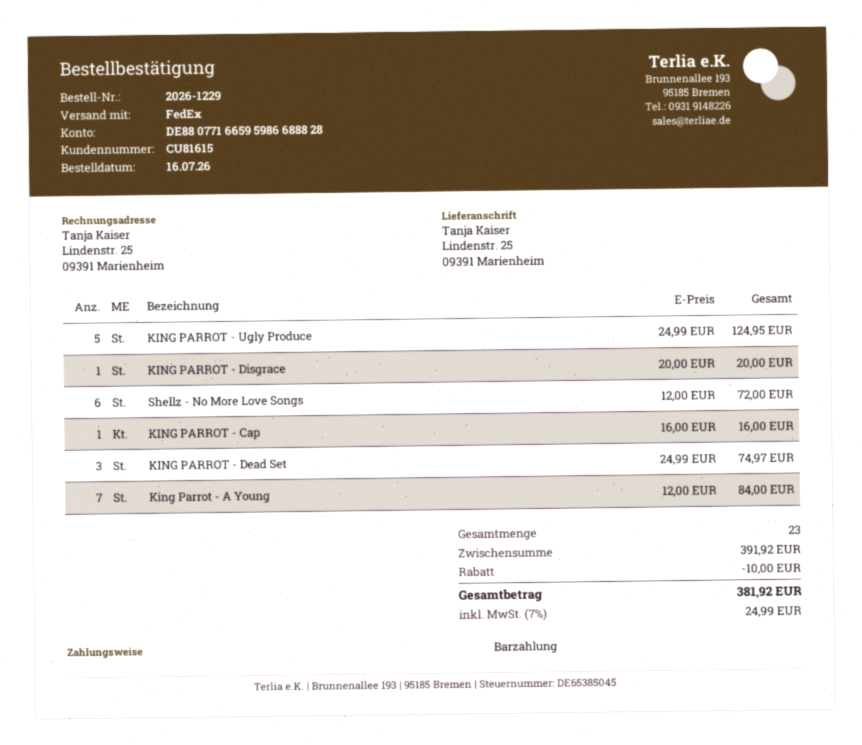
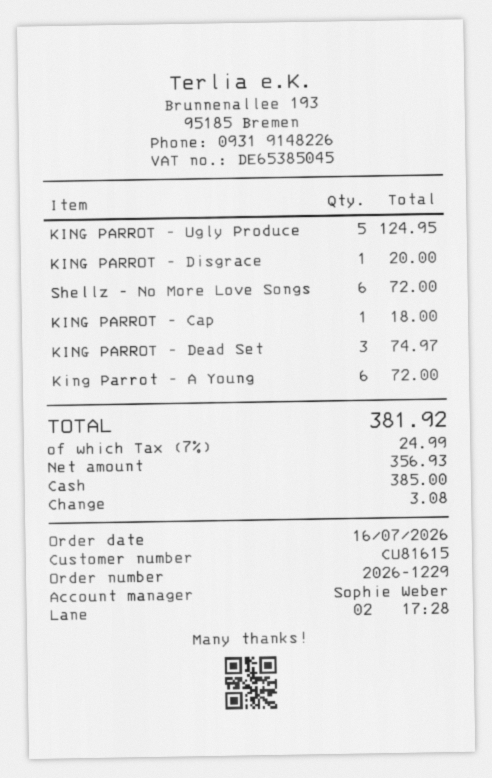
KING PARROT - Cap: 1 for 16.00 -> 1 for 18.00
King Parrot - A Young: 7 for 84.00 -> 6 for 72.00
discount: 10.00 -> none

